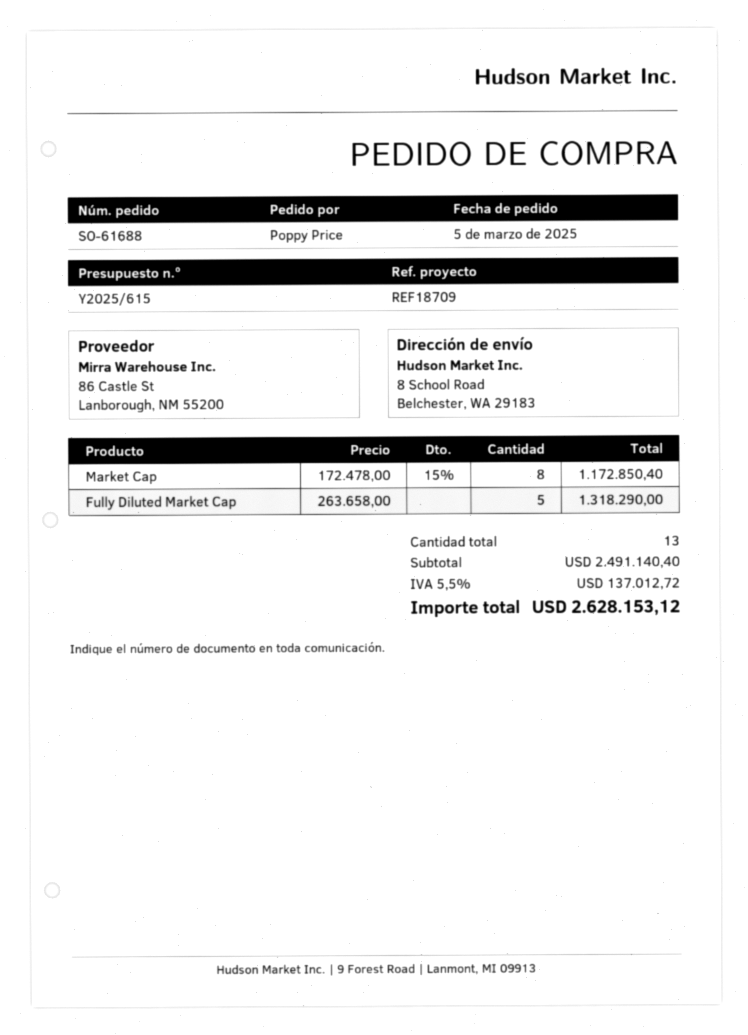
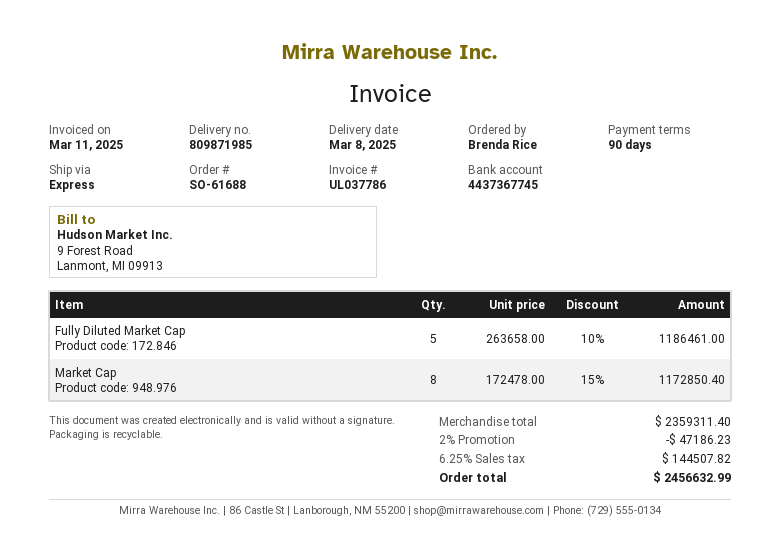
ordered by: Poppy Price -> Brenda Rice
Fully Diluted Market Cap: 5 x 263658.00 = 1318290.00 -> 5 x 263658.00 - 10% = 1186461.00
subtotal: 2491140.40 -> 2359311.40
discount: none -> 2% = 47186.23
tax: 5.5% = 137012.72 -> 6.25% = 144507.82
total: 2628153.12 -> 2456632.99

